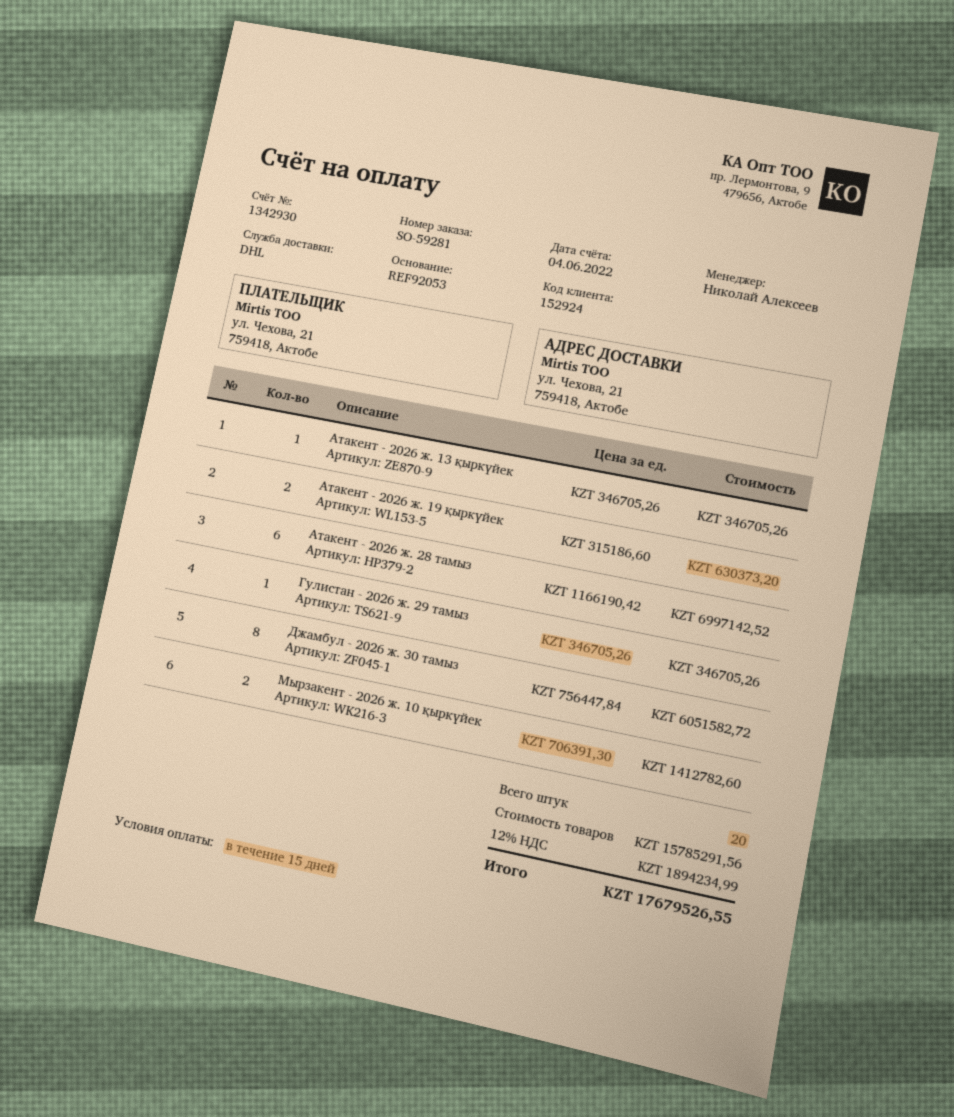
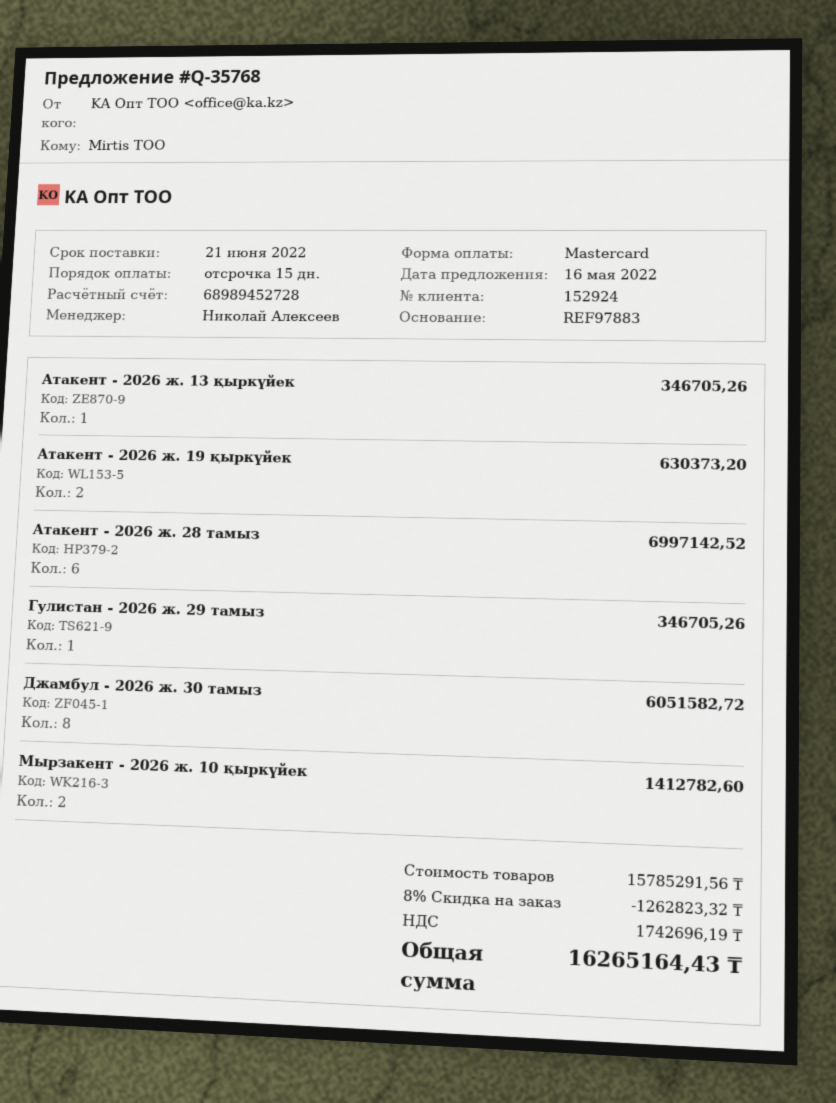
reference: REF92053 -> REF97883
discount: none -> 8% = 1262823.32
tax: 1894234.99 -> 1742696.19
total: 17679526.55 -> 16265164.43

